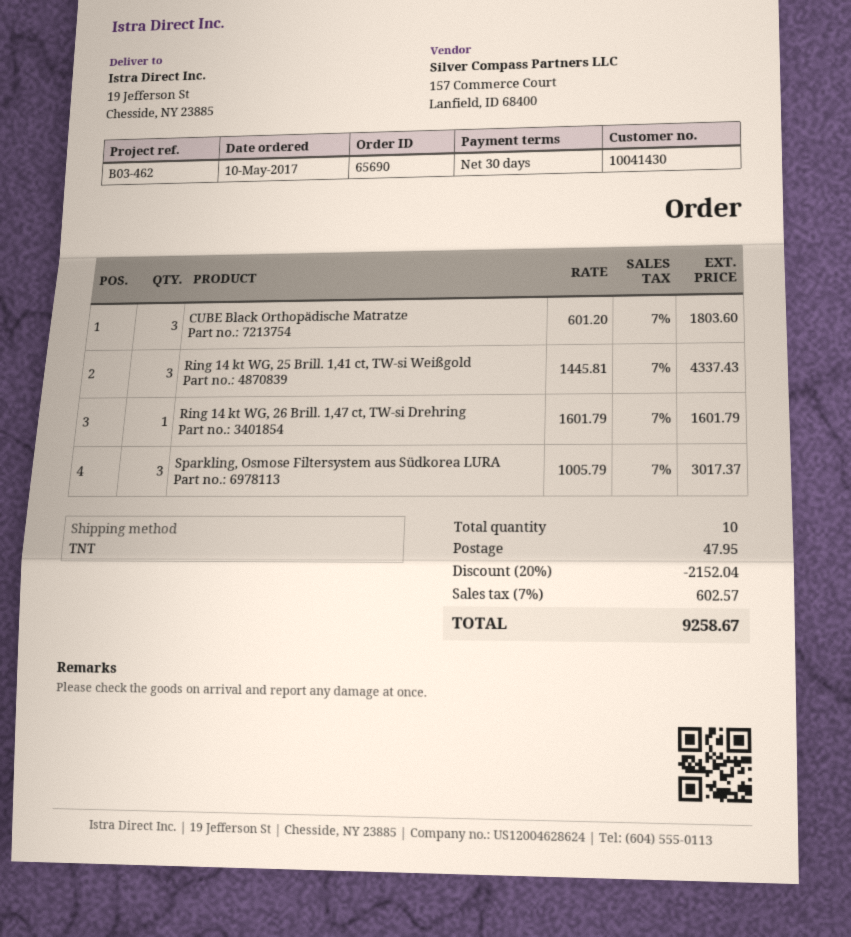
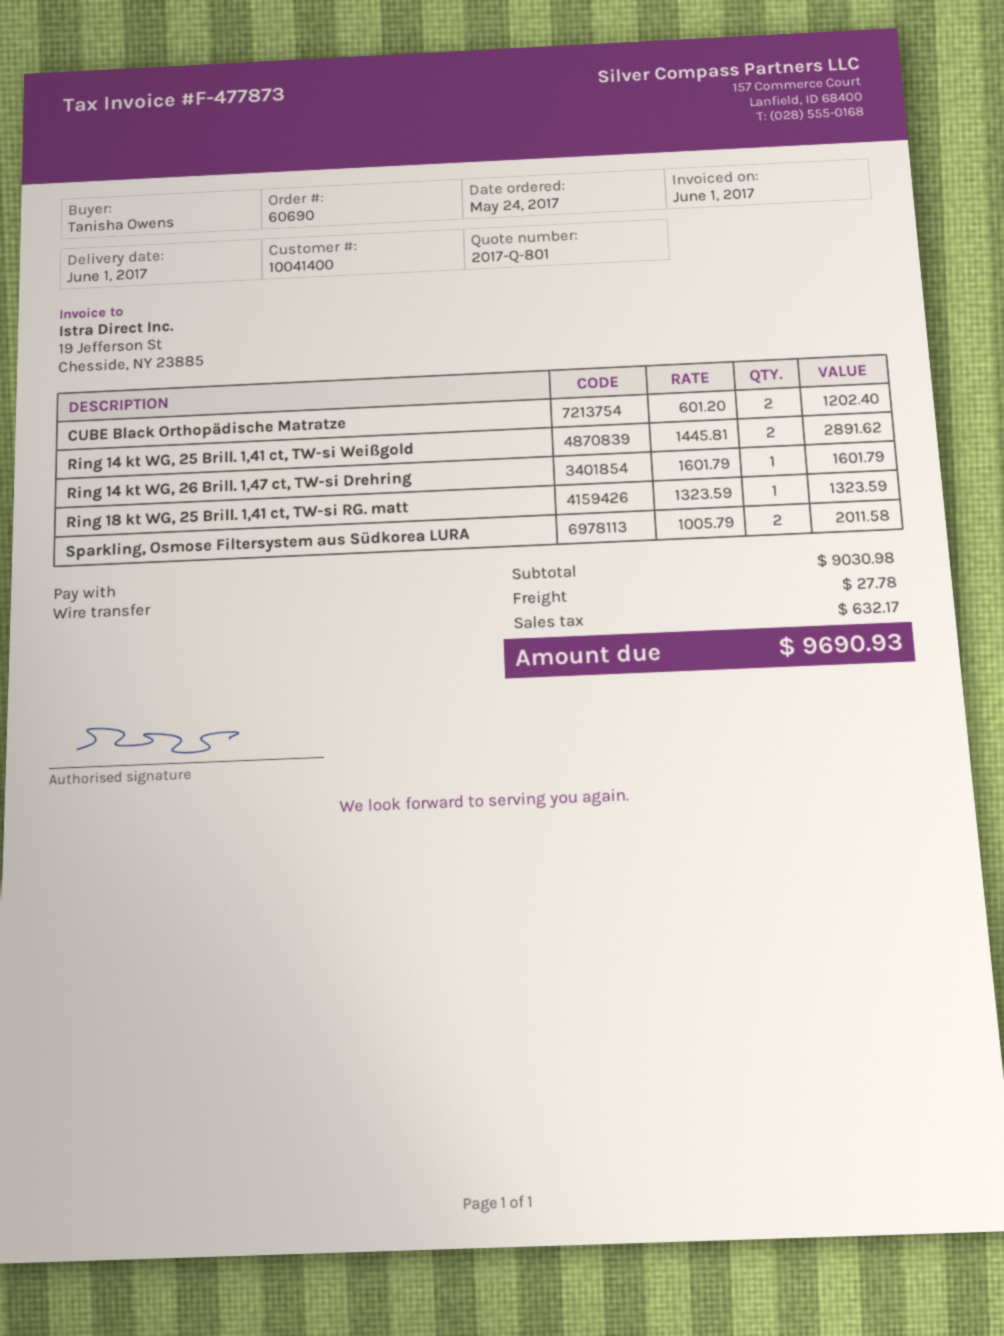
order number: 65690 -> 60690
order date: 2017-05-10 -> 2017-05-24
customer number: 10041430 -> 10041400
CUBE Black Orthopädische Matratze: 3 x 601.20 = 1803.60 -> 2 x 601.20 = 1202.40
Ring 14 kt WG, 25 Brill. 1,41 ct, TW-si Weißgold: 3 x 1445.81 = 4337.43 -> 2 x 1445.81 = 2891.62
Sparkling, Osmose Filtersystem aus Südkorea LURA: 3 x 1005.79 = 3017.37 -> 2 x 1005.79 = 2011.58
Ring 18 kt WG, 25 Brill. 1,41 ct, TW-si RG. matt: none -> 1 x 1323.59 = 1323.59
discount: 20% = 2152.04 -> none
shipping: 47.95 -> 27.78
tax: 602.57 -> 632.17
total: 9258.67 -> 9690.93

